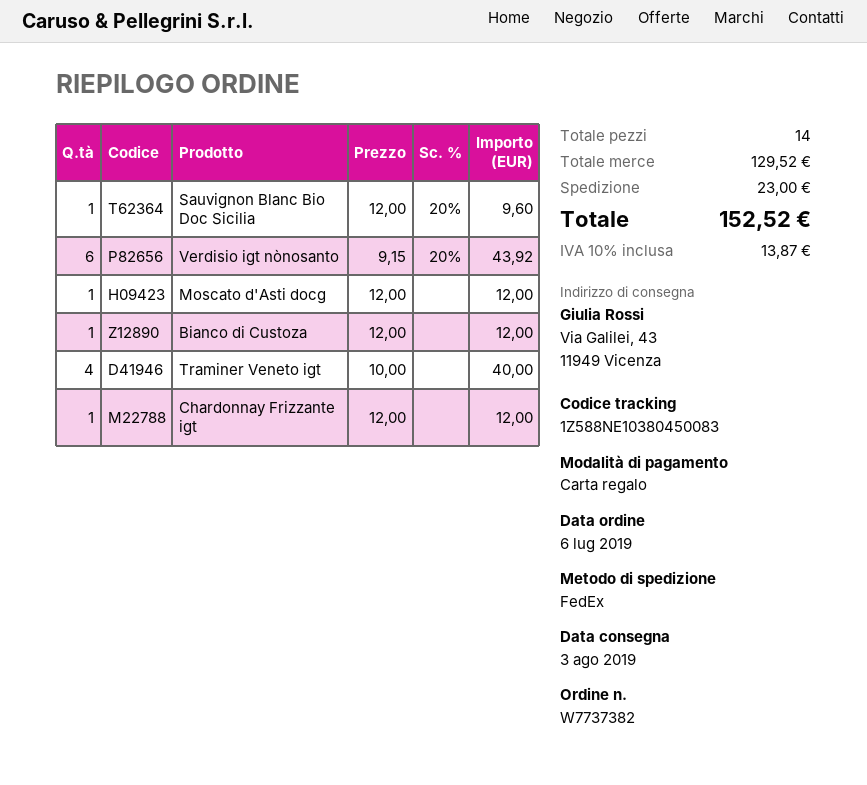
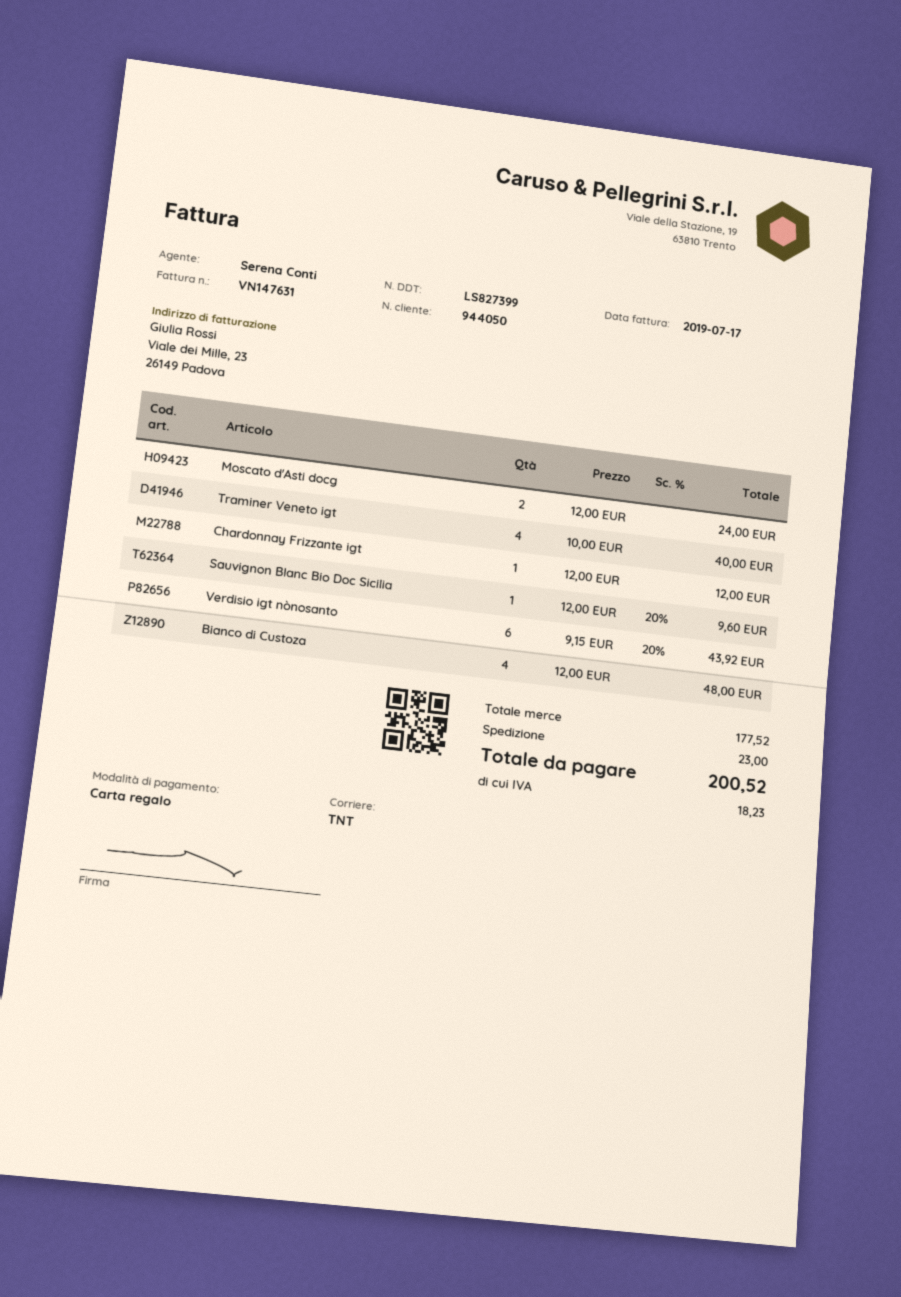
shipping method: FedEx -> TNT
Moscato d'Asti docg: 1 x 12.00 = 12.00 -> 2 x 12.00 = 24.00
Bianco di Custoza: 1 x 12.00 = 12.00 -> 4 x 12.00 = 48.00
subtotal: 129.52 -> 177.52
tax: 13.87 -> 18.23
total: 152.52 -> 200.52

